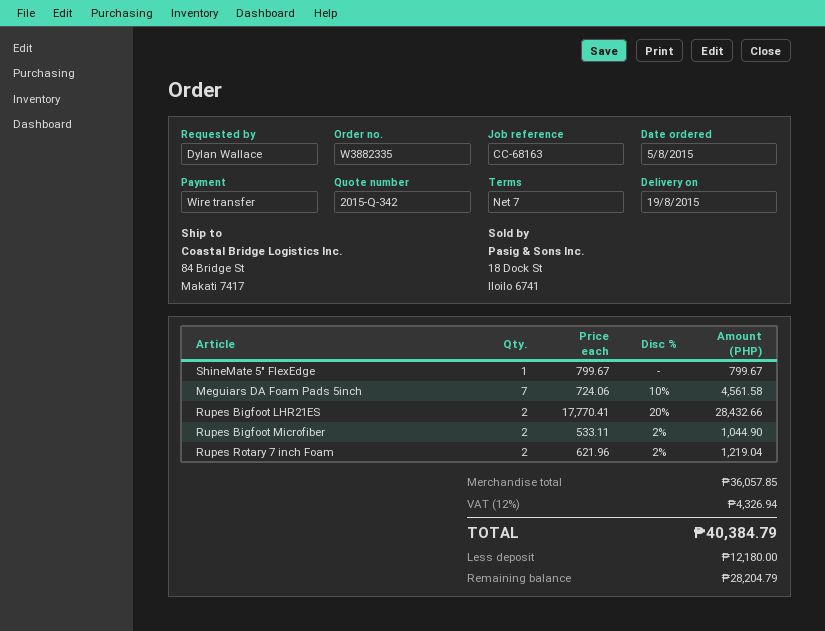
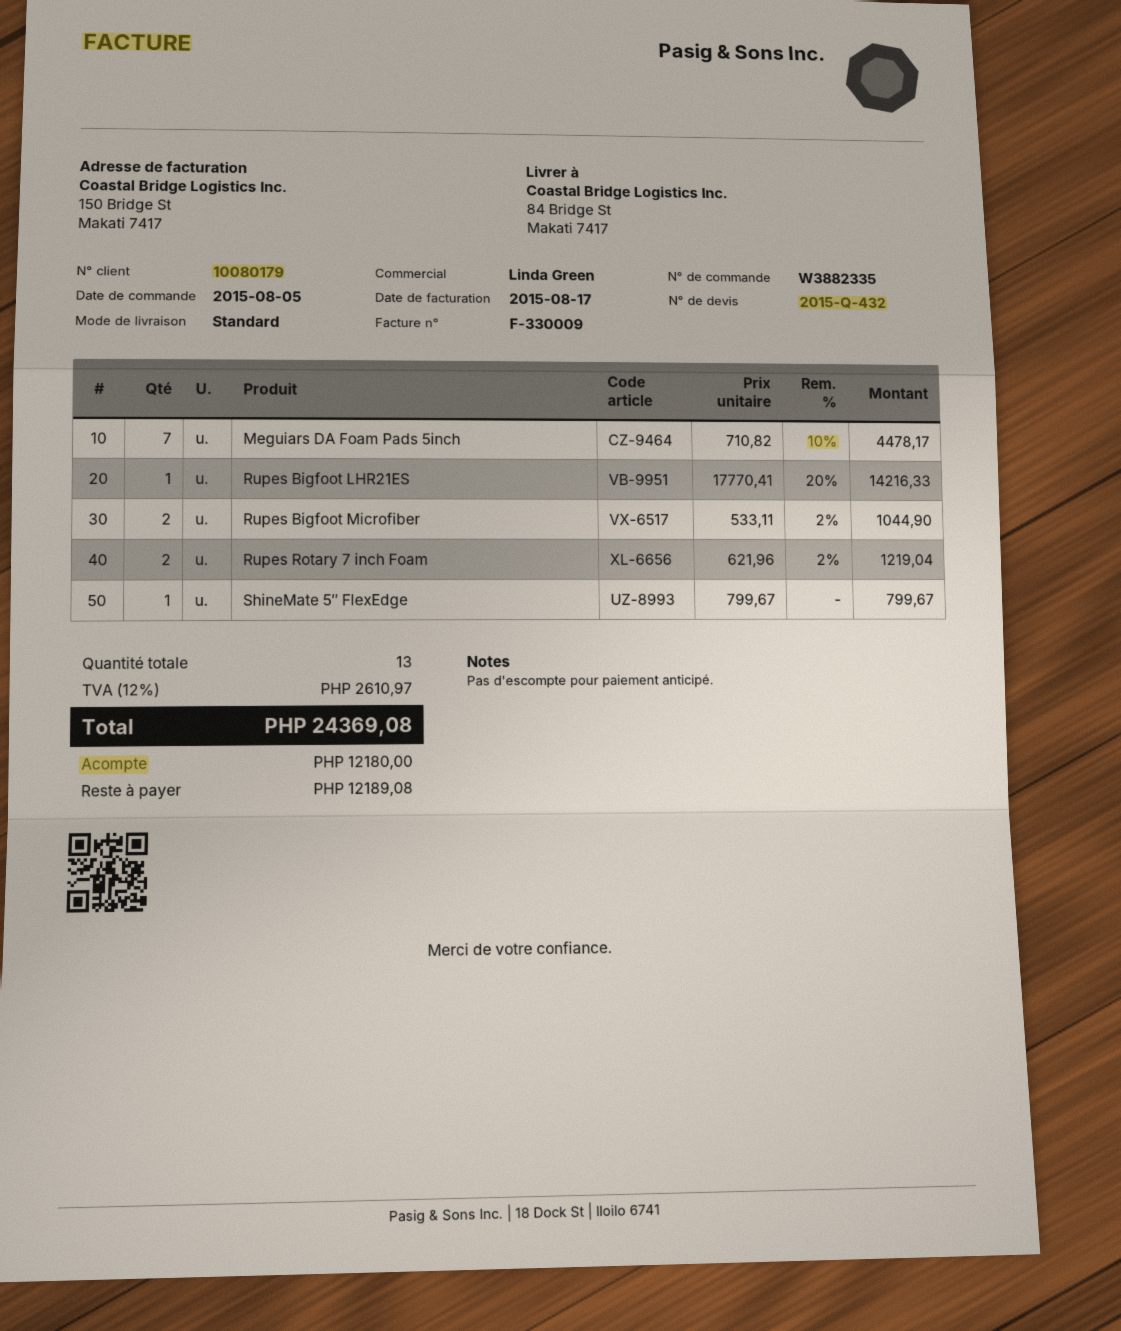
quote number: 2015-Q-342 -> 2015-Q-432
Meguiars DA Foam Pads 5inch: 7 x 724.06 - 10% = 4561.58 -> 7 x 710.82 - 10% = 4478.17
Rupes Bigfoot LHR21ES: 2 x 17770.41 - 20% = 28432.66 -> 1 x 17770.41 - 20% = 14216.33
tax: 12% = 4326.94 -> 12% = 2610.97
total: 40384.79 -> 24369.08
balance: 28204.79 -> 12189.08

